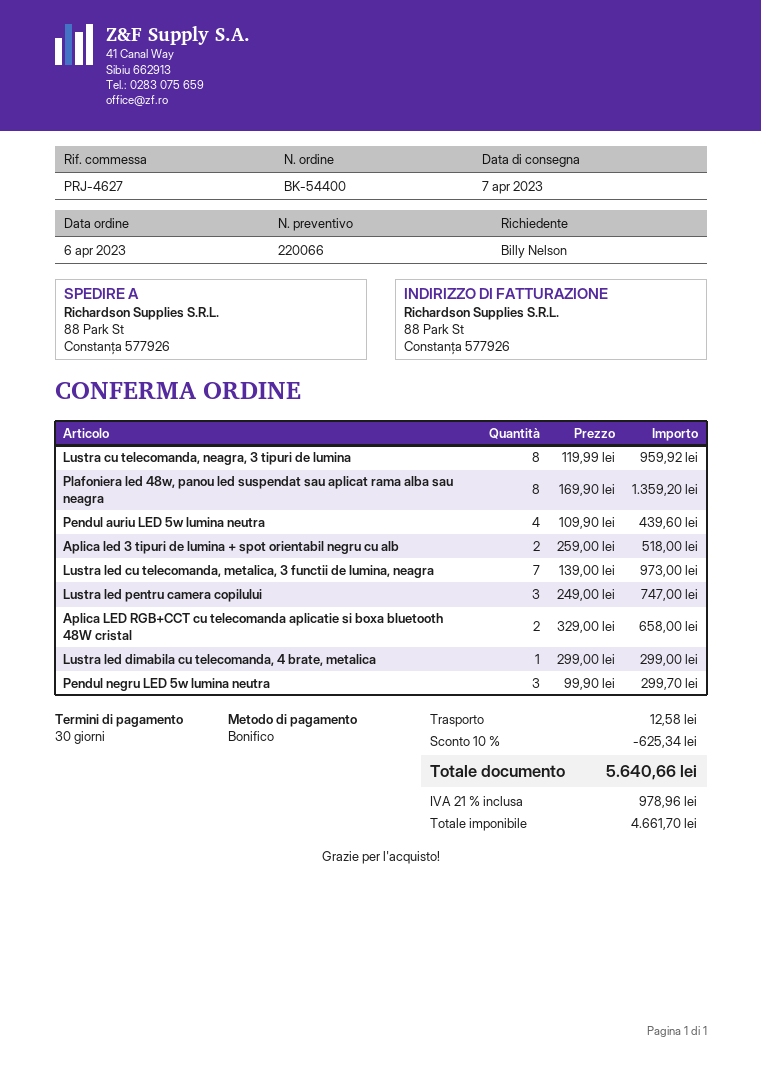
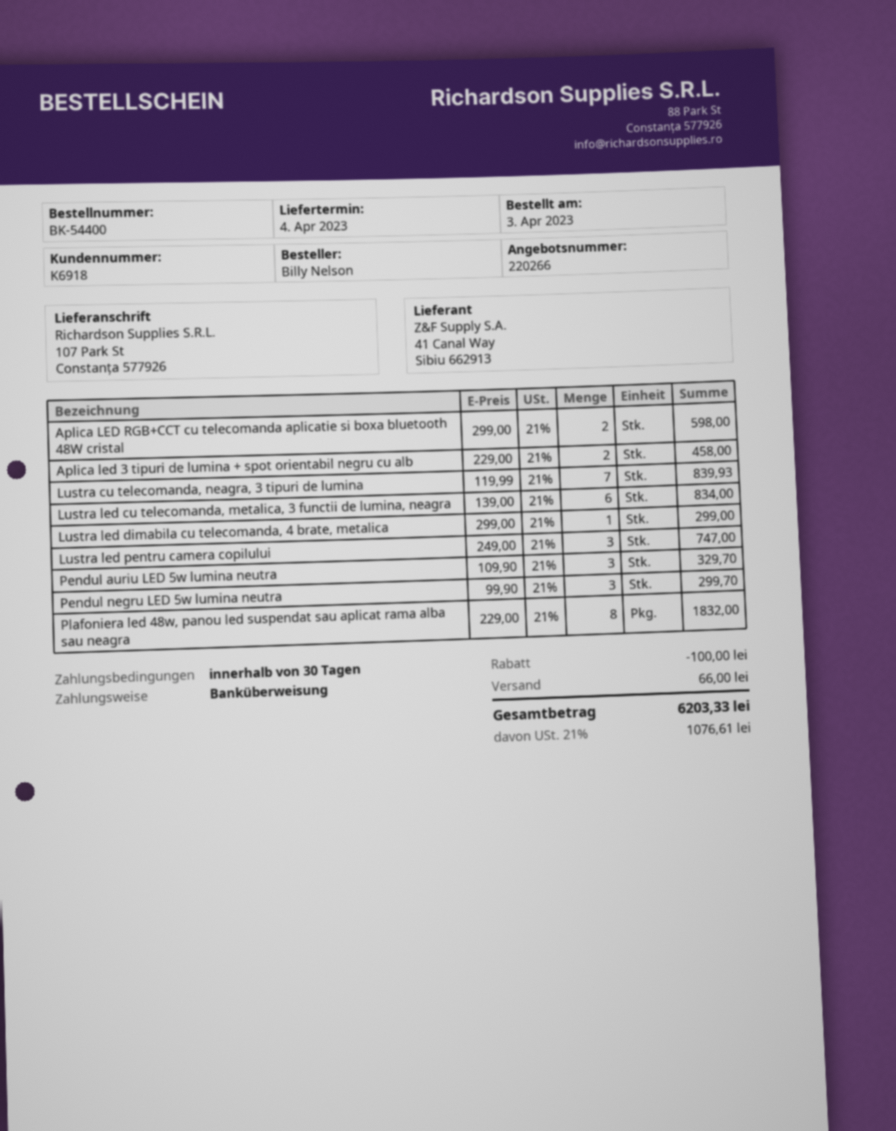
quote number: 220066 -> 220266
order date: 2023-04-06 -> 2023-04-03
delivery date: 2023-04-07 -> 2023-04-04
ship to: 88 Park St, Constanța 577926 -> 107 Park St, Constanța 577926
Lustra cu telecomanda, neagra, 3 tipuri de lumina: 8 x 119.99 = 959.92 -> 7 x 119.99 = 839.93
Plafoniera led 48w, panou led suspendat sau aplicat rama alba sau neagra: 8 x 169.90 = 1359.20 -> 8 x 229.00 = 1832.00
Pendul auriu LED 5w lumina neutra: 4 x 109.90 = 439.60 -> 3 x 109.90 = 329.70
Aplica led 3 tipuri de lumina + spot orientabil negru cu alb: 2 x 259.00 = 518.00 -> 2 x 229.00 = 458.00
Lustra led cu telecomanda, metalica, 3 functii de lumina, neagra: 7 x 139.00 = 973.00 -> 6 x 139.00 = 834.00
Aplica LED RGB+CCT cu telecomanda aplicatie si boxa bluetooth 48W cristal: 2 x 329.00 = 658.00 -> 2 x 299.00 = 598.00
discount: 625.34 -> 100.00
shipping: 12.58 -> 66.00
tax: 21% = 978.96 -> 21% = 1076.61
total: 5640.66 -> 6203.33

